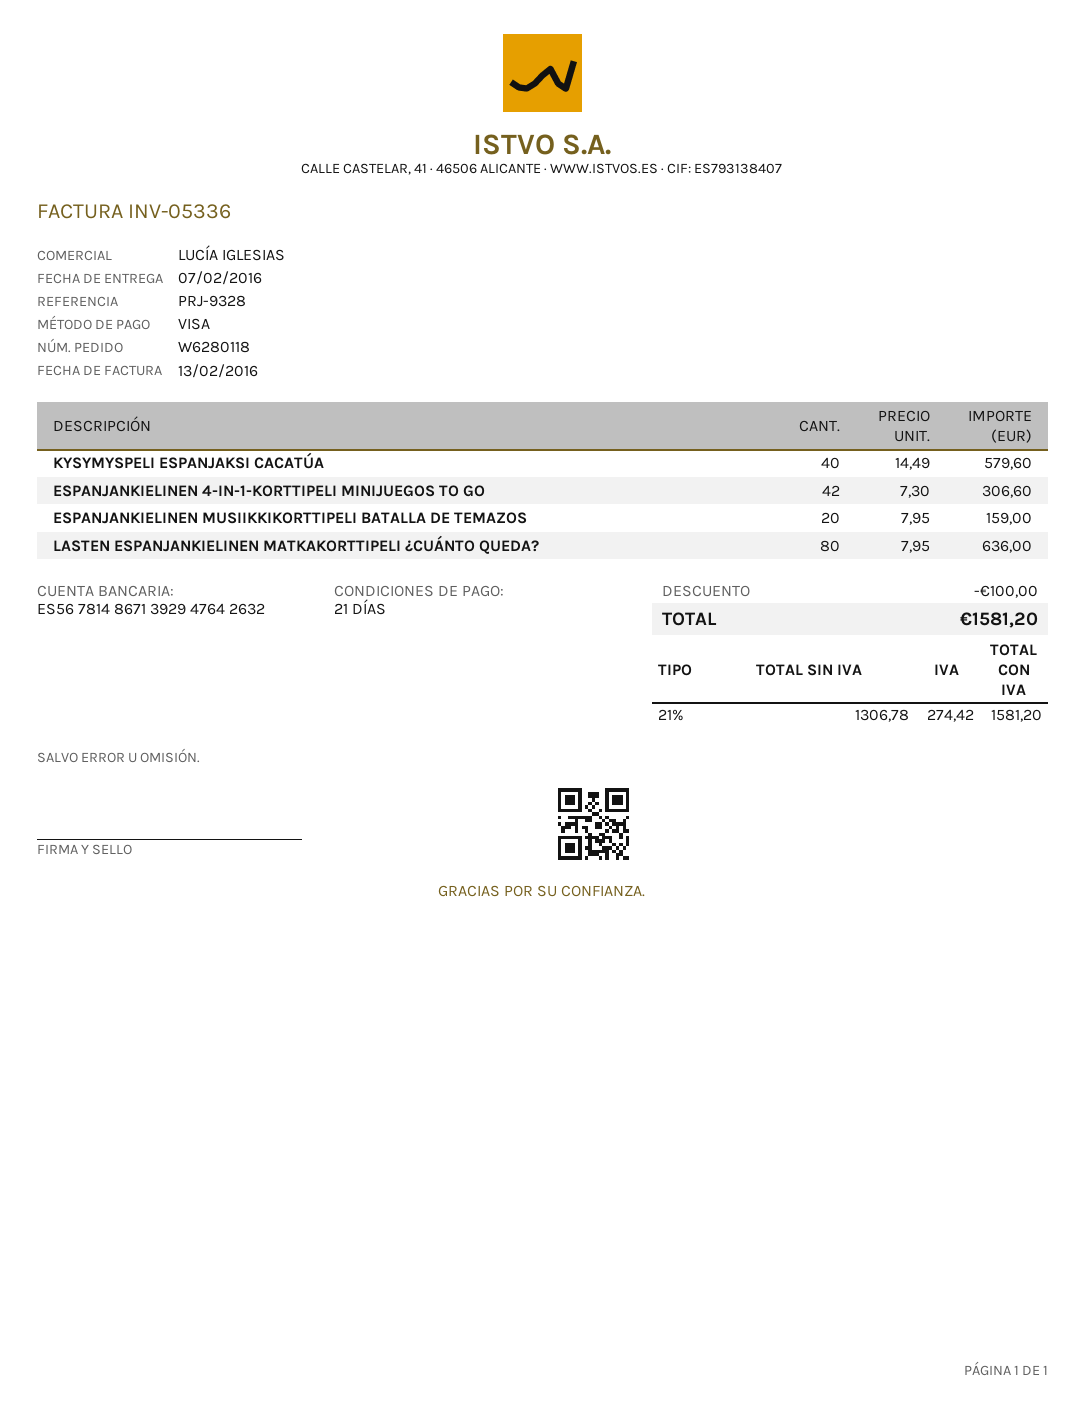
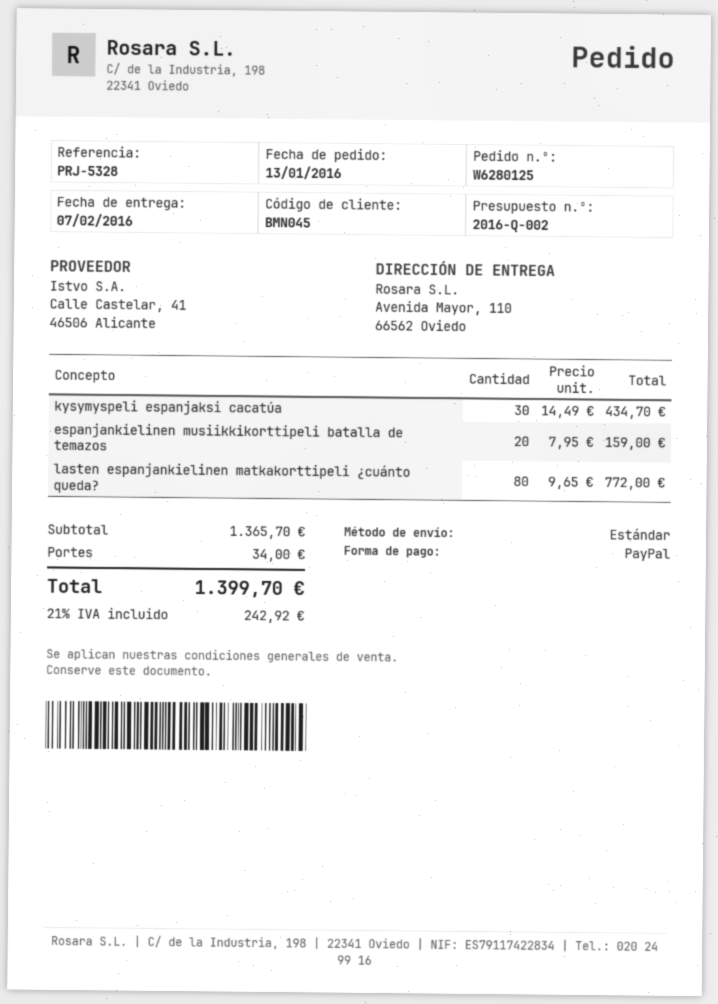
order number: W6280118 -> W6280125
reference: PRJ-9328 -> PRJ-5328
payment method: Visa -> PayPal
KYSYMYSPELI ESPANJAKSI CACATÚA: 40 x 14.49 = 579.60 -> 30 x 14.49 = 434.70
ESPANJANKIELINEN 4-IN-1-KORTTIPELI MINIJUEGOS TO GO: 42 x 7.30 = 306.60 -> none
LASTEN ESPANJANKIELINEN MATKAKORTTIPELI ¿CUÁNTO QUEDA?: 80 x 7.95 = 636.00 -> 80 x 9.65 = 772.00
discount: 100.00 -> none
shipping: none -> 34.00
tax: 21% = 274.42 -> 21% = 242.92
total: 1581.20 -> 1399.70

